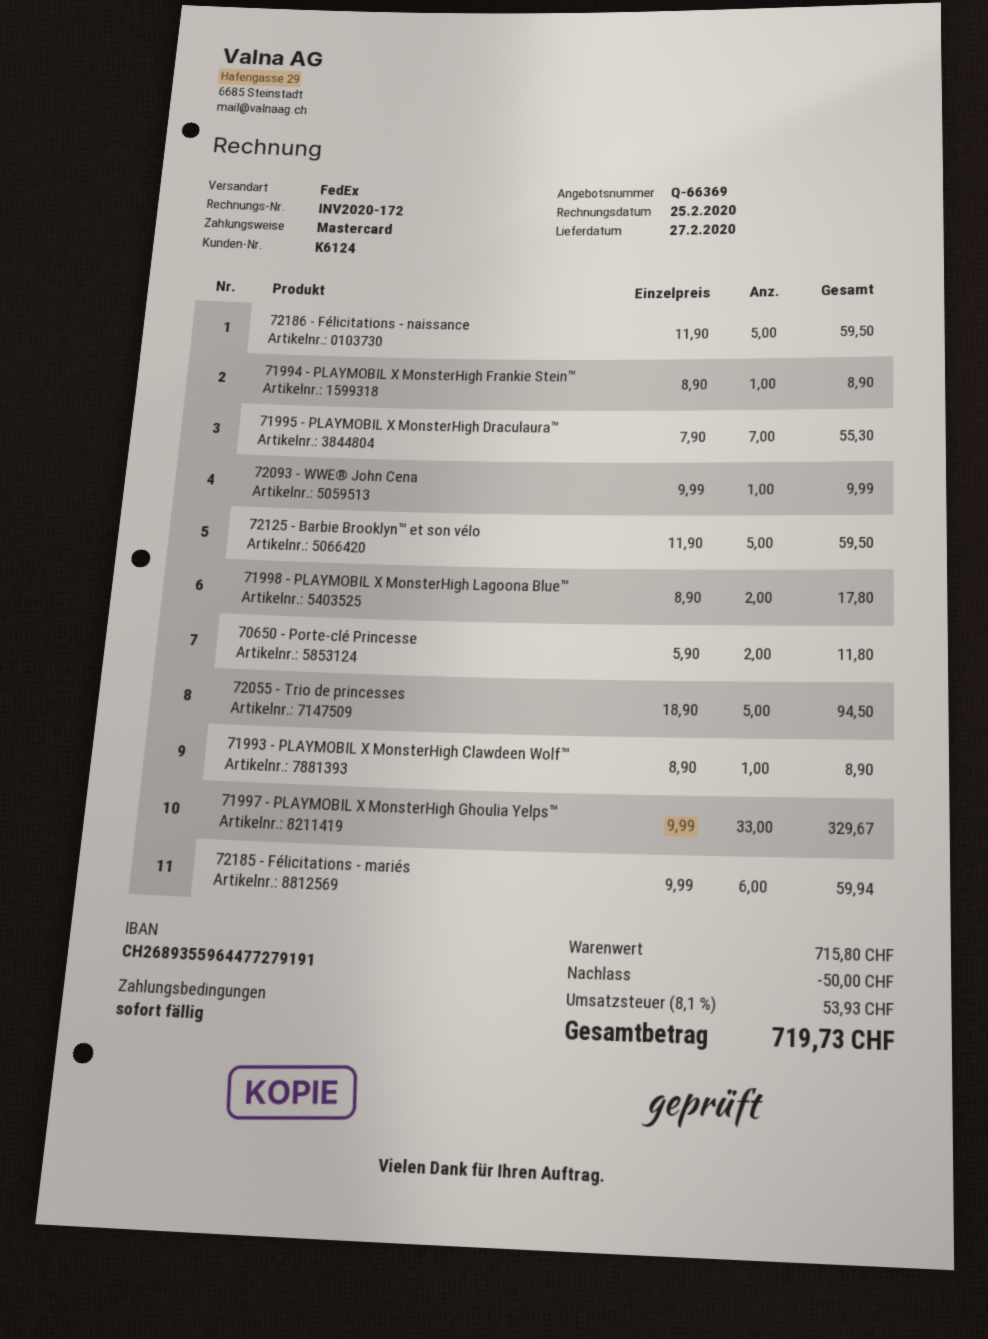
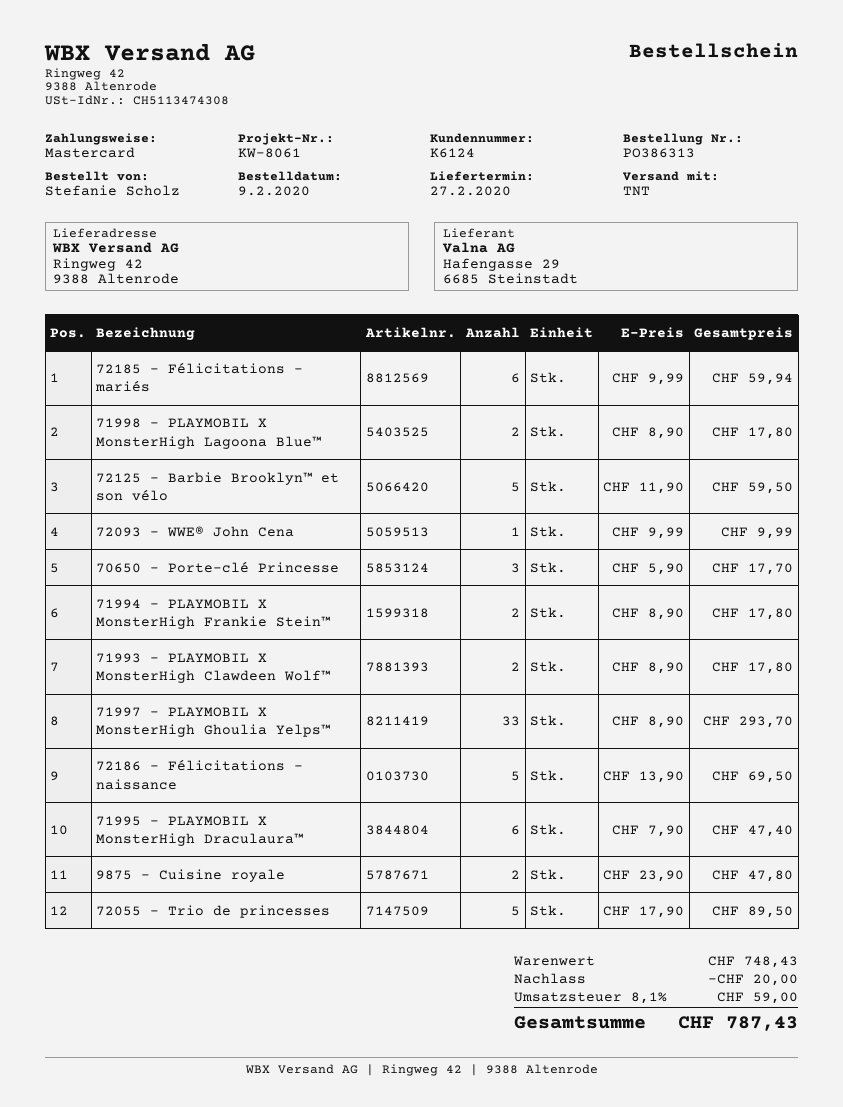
shipping method: FedEx -> TNT
72186 - Félicitations - naissance: 5 x 11.90 = 59.50 -> 5 x 13.90 = 69.50
71994 - PLAYMOBIL X MonsterHigh Frankie Stein™: 1 x 8.90 = 8.90 -> 2 x 8.90 = 17.80
71995 - PLAYMOBIL X MonsterHigh Draculaura™: 7 x 7.90 = 55.30 -> 6 x 7.90 = 47.40
70650 - Porte-clé Princesse: 2 x 5.90 = 11.80 -> 3 x 5.90 = 17.70
72055 - Trio de princesses: 5 x 18.90 = 94.50 -> 5 x 17.90 = 89.50
71993 - PLAYMOBIL X MonsterHigh Clawdeen Wolf™: 1 x 8.90 = 8.90 -> 2 x 8.90 = 17.80
71997 - PLAYMOBIL X MonsterHigh Ghoulia Yelps™: 33 x 9.99 = 329.67 -> 33 x 8.90 = 293.70
9875 - Cuisine royale: none -> 2 x 23.90 = 47.80
subtotal: 715.80 -> 748.43
discount: 50.00 -> 20.00
tax: 8.1% = 53.93 -> 8.1% = 59.00
total: 719.73 -> 787.43

